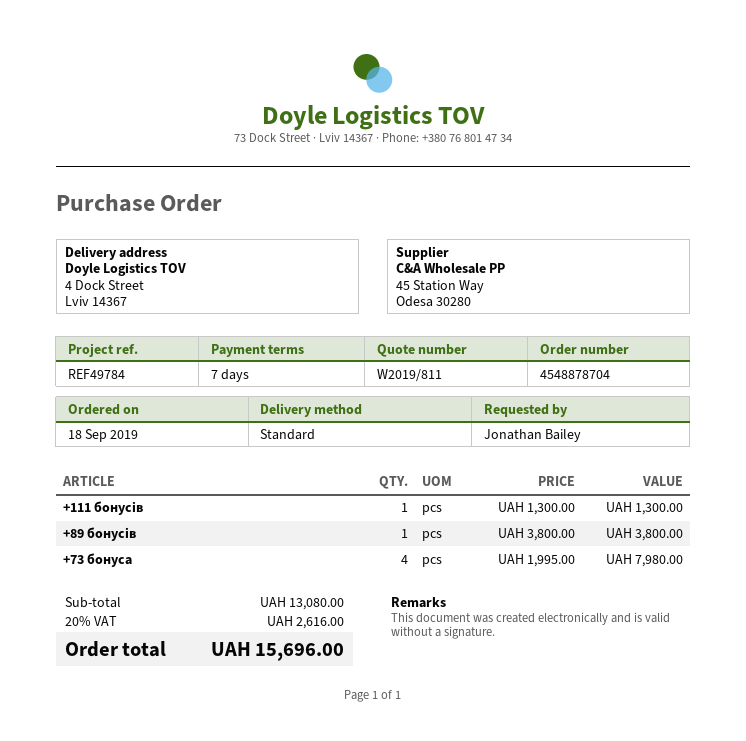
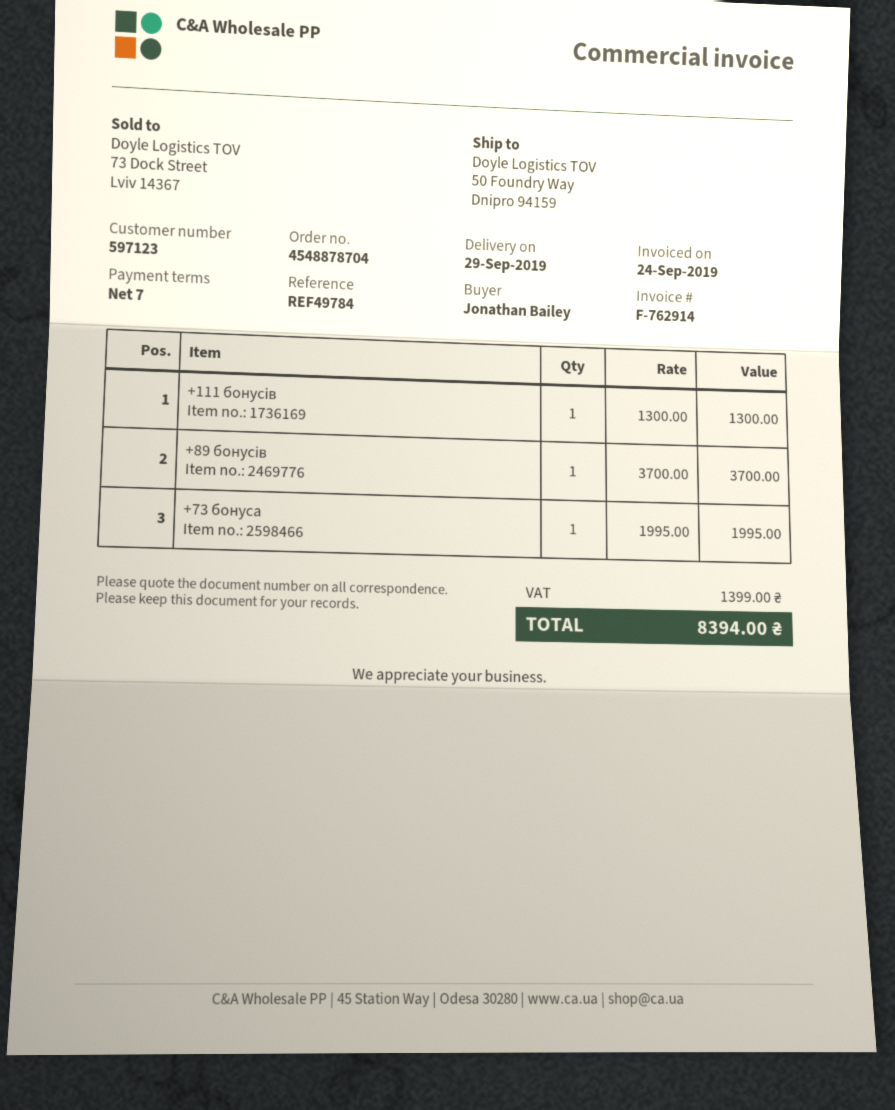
ship to: 4 Dock Street, Lviv 14367 -> 50 Foundry Way, Dnipro 94159
+89 бонусів: 1 x 3800.00 = 3800.00 -> 1 x 3700.00 = 3700.00
+73 бонуса: 4 x 1995.00 = 7980.00 -> 1 x 1995.00 = 1995.00
tax: 2616.00 -> 1399.00
total: 15696.00 -> 8394.00

